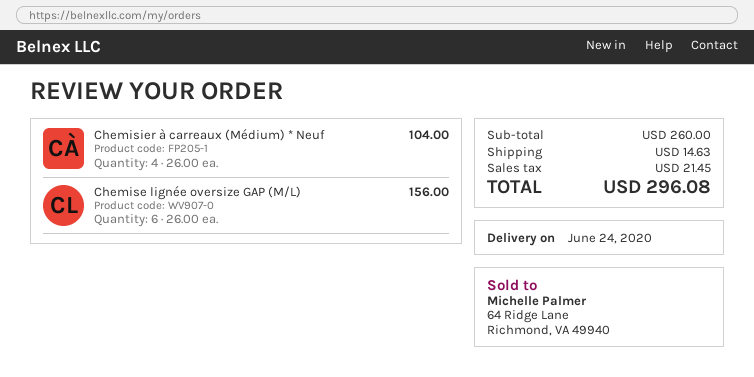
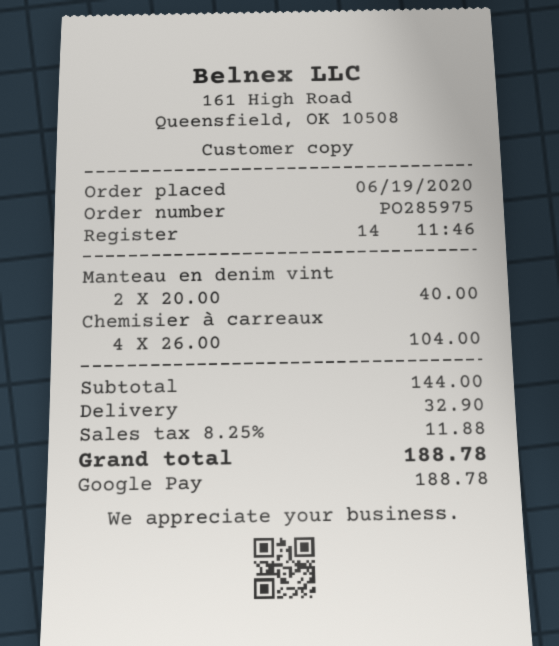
Chemise lignée oversize GAP (M/L): 6 x 26.00 = 156.00 -> none
Manteau en denim vint: none -> 2 x 20.00 = 40.00
subtotal: 260.00 -> 144.00
shipping: 14.63 -> 32.90
tax: 21.45 -> 11.88
total: 296.08 -> 188.78

